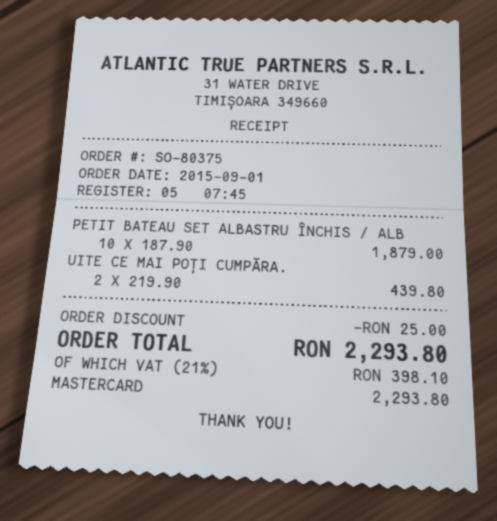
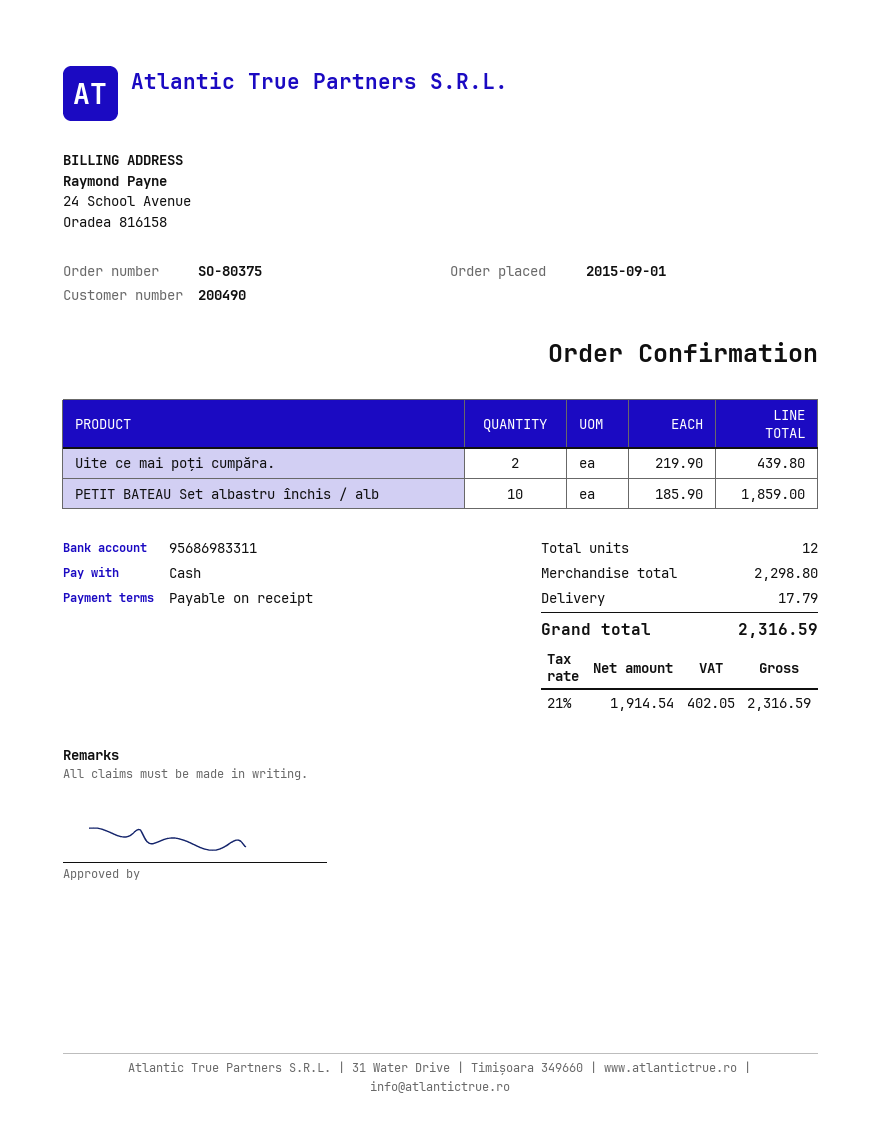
payment method: Mastercard -> cash
PETIT BATEAU SET ALBASTRU ÎNCHIS / ALB: 10 x 187.90 = 1879.00 -> 10 x 185.90 = 1859.00
discount: 25.00 -> none
shipping: none -> 17.79
tax: 21% = 398.10 -> 21% = 402.05
total: 2293.80 -> 2316.59

